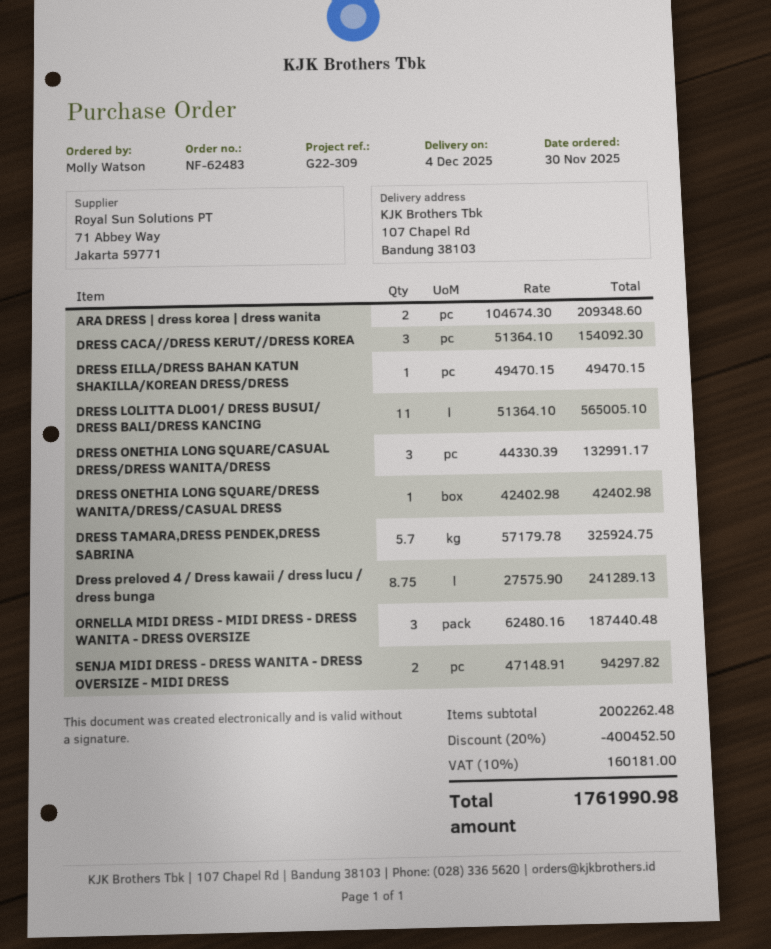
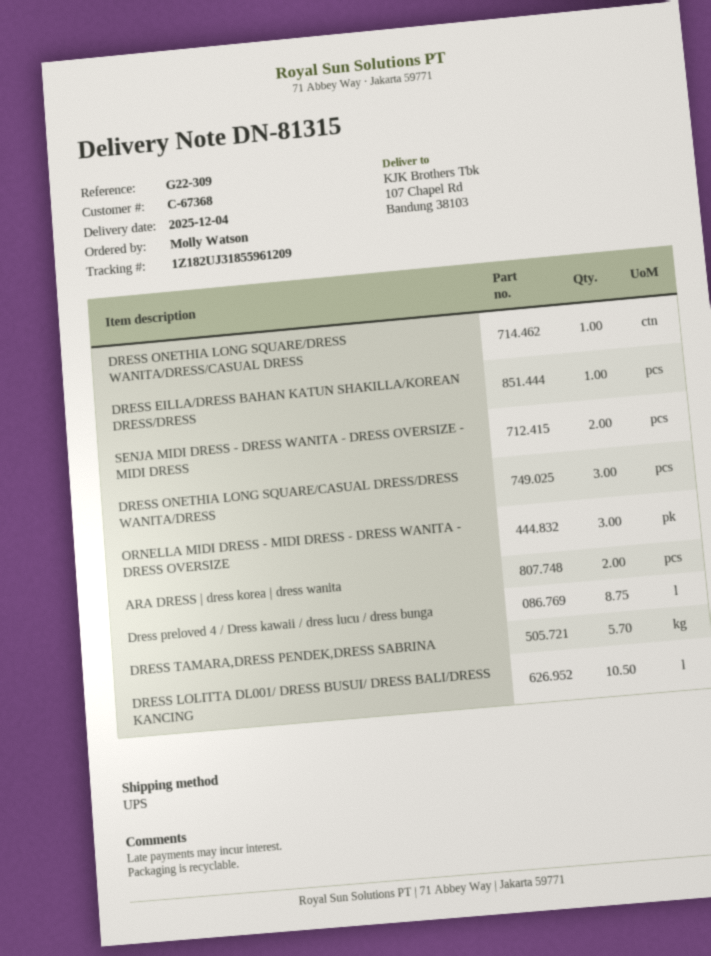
DRESS CACA//DRESS KERUT//DRESS KOREA: 3 -> none
DRESS LOLITTA DL001/ DRESS BUSUI/ DRESS BALI/DRESS KANCING: 11 -> 10.5

